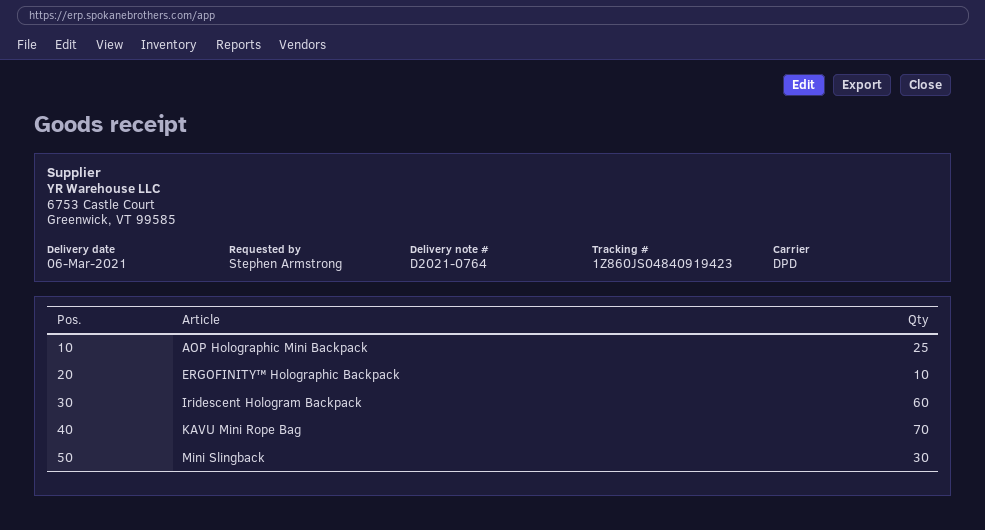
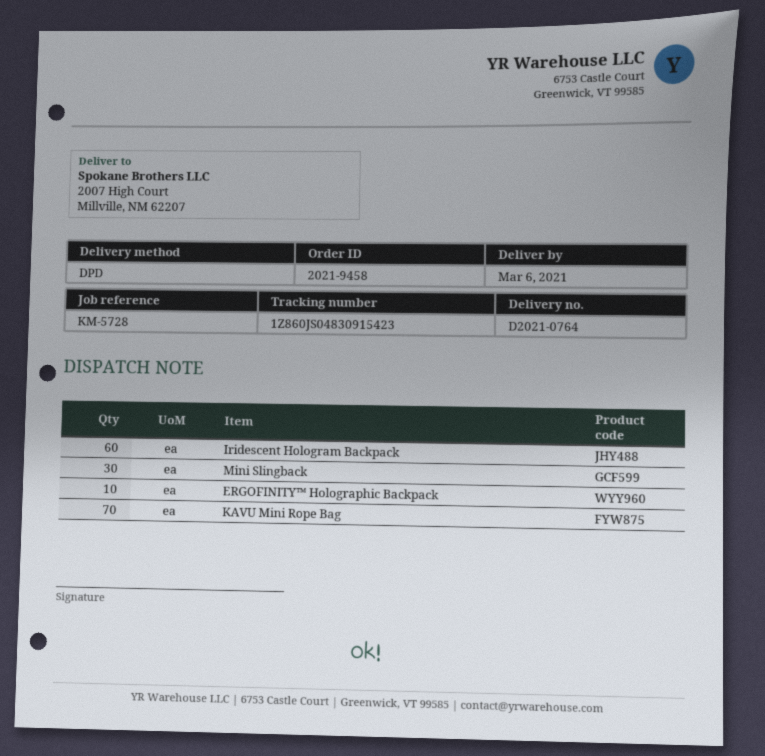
tracking number: 1Z860JS04840919423 -> 1Z860JS04830915423
AOP Holographic Mini Backpack: 25 -> none

